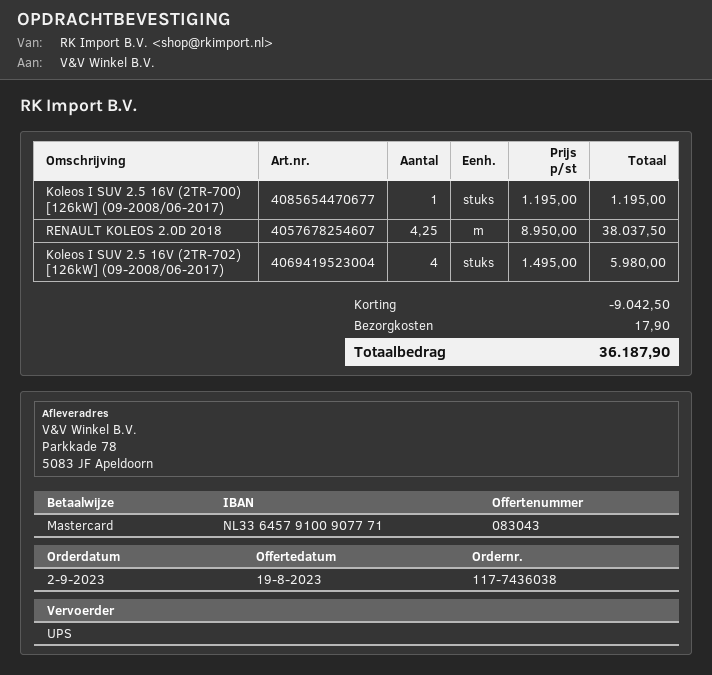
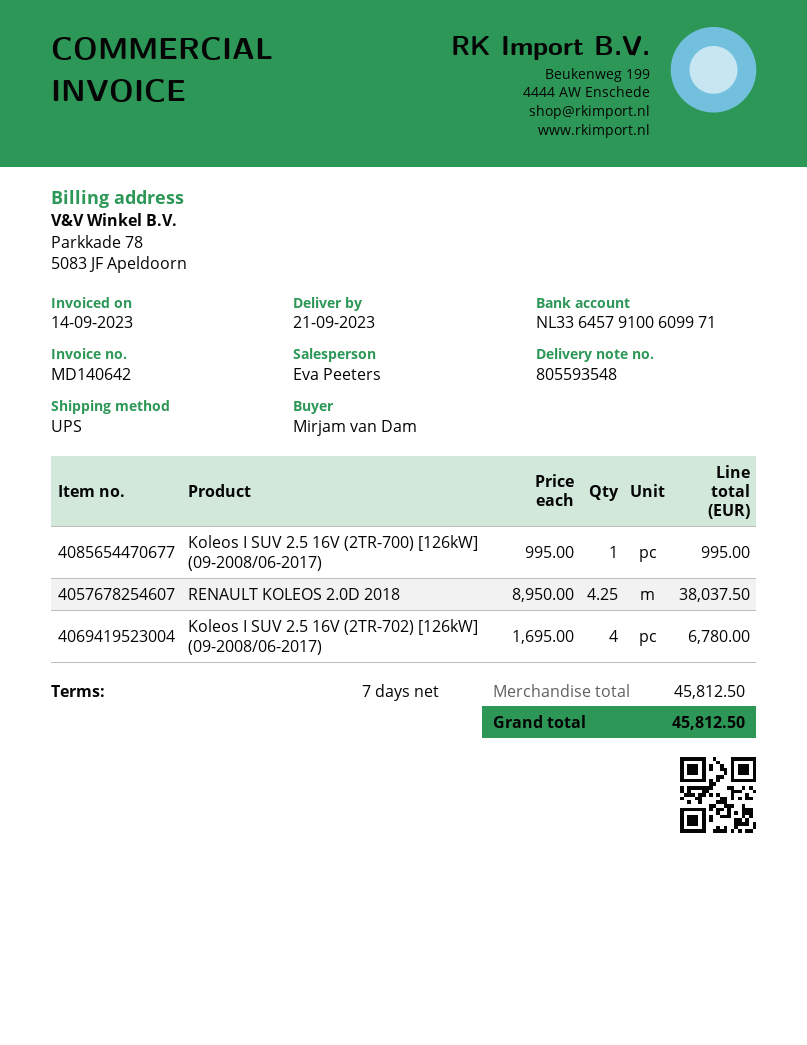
bank account: NL3364579100907771 -> NL3364579100609971
Koleos I SUV 2.5 16V (2TR-700) [126kW] (09-2008/06-2017): 1 x 1195.00 = 1195.00 -> 1 x 995.00 = 995.00
Koleos I SUV 2.5 16V (2TR-702) [126kW] (09-2008/06-2017): 4 x 1495.00 = 5980.00 -> 4 x 1695.00 = 6780.00
discount: 9042.50 -> none
shipping: 17.90 -> none
total: 36187.90 -> 45812.50

